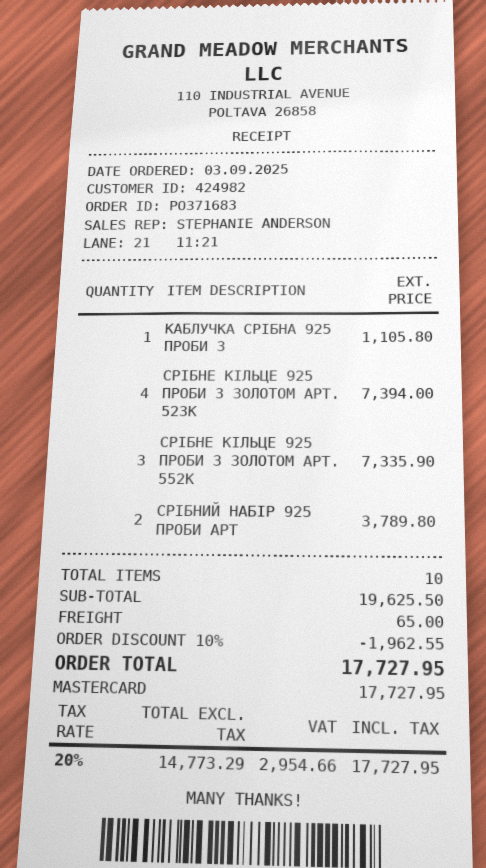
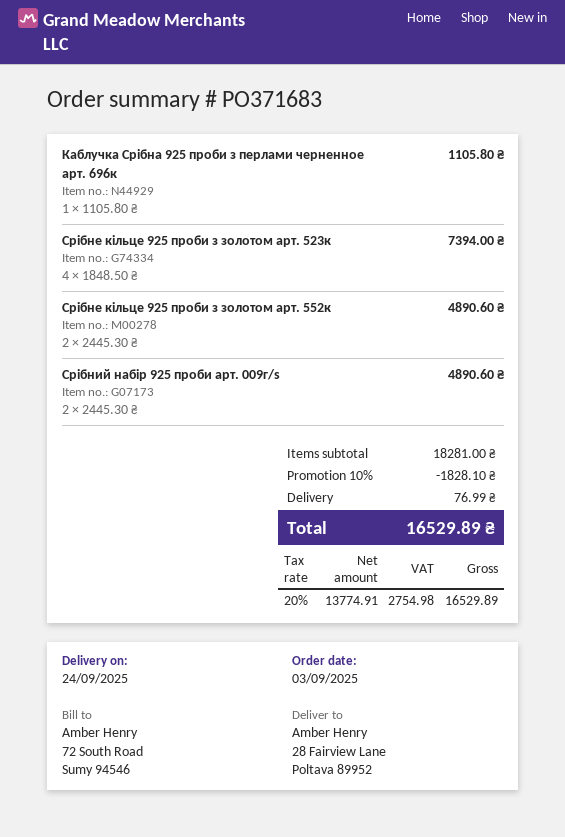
СРІБНЕ КІЛЬЦЕ 925 ПРОБИ З ЗОЛОТОМ АРТ. 552К: 3 for 7335.90 -> 2 for 4890.60
СРІБНИЙ НАБІР 925 ПРОБИ АРТ: 2 for 3789.80 -> 2 for 4890.60
subtotal: 19625.50 -> 18281.00
discount: 10% = 1962.55 -> 10% = 1828.10
shipping: 65.00 -> 76.99
net: 14773.29 -> 13774.91
tax: 20% = 2954.66 -> 20% = 2754.98
total: 17727.95 -> 16529.89

